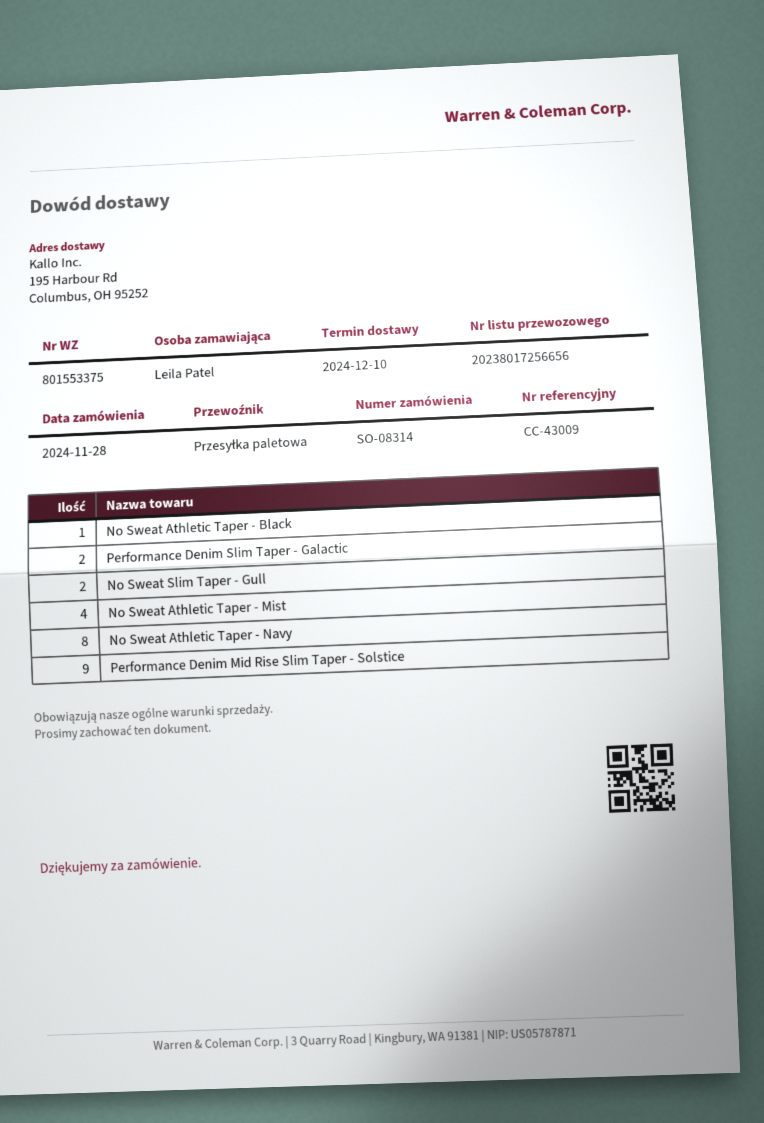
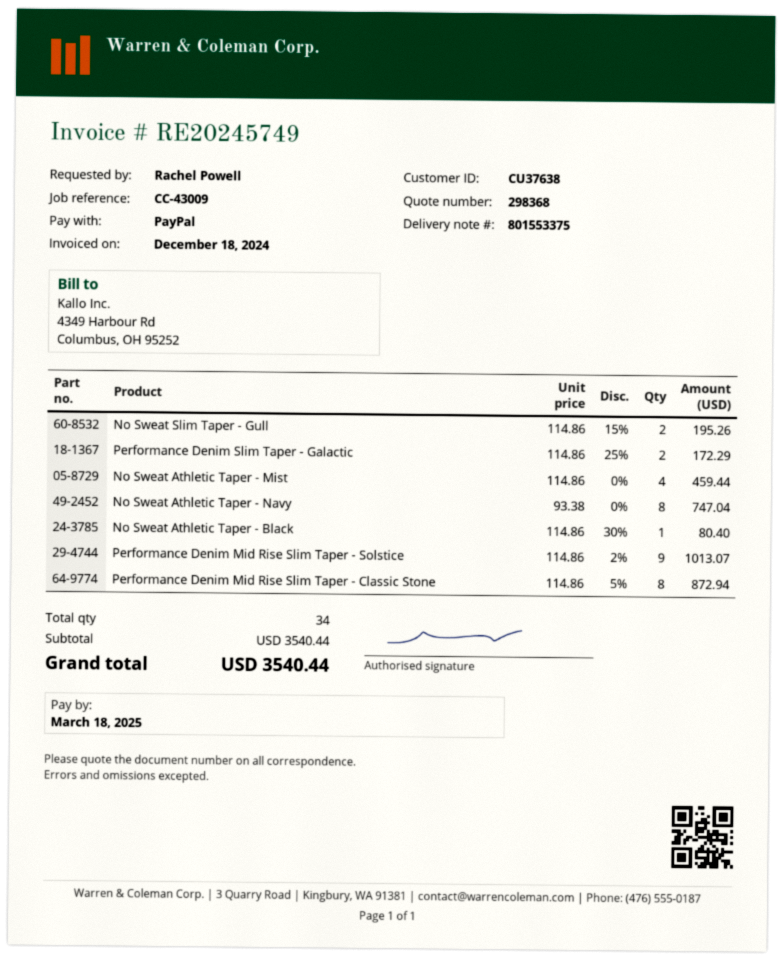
ordered by: Leila Patel -> Rachel Powell
Performance Denim Mid Rise Slim Taper - Classic Stone: none -> 8

